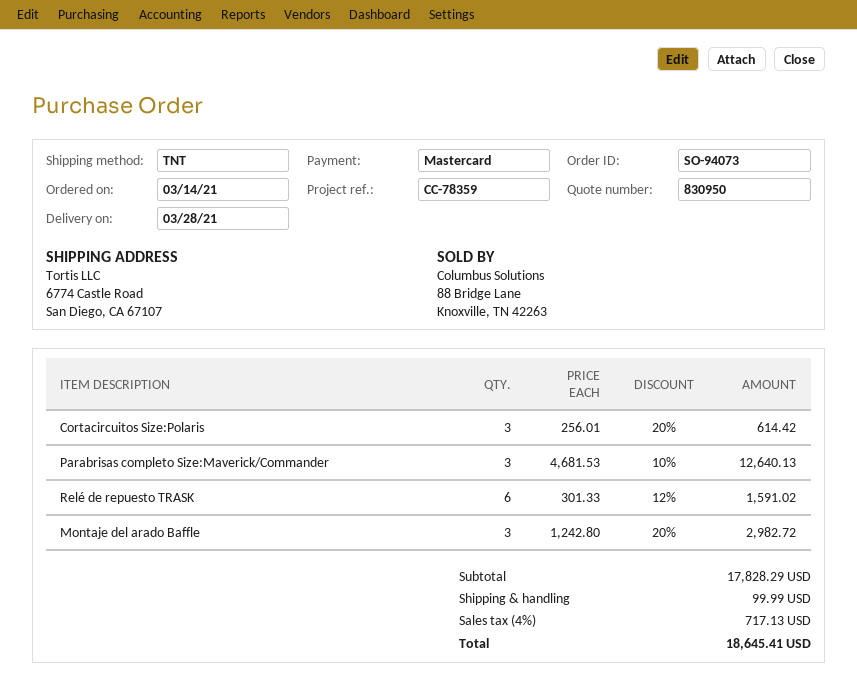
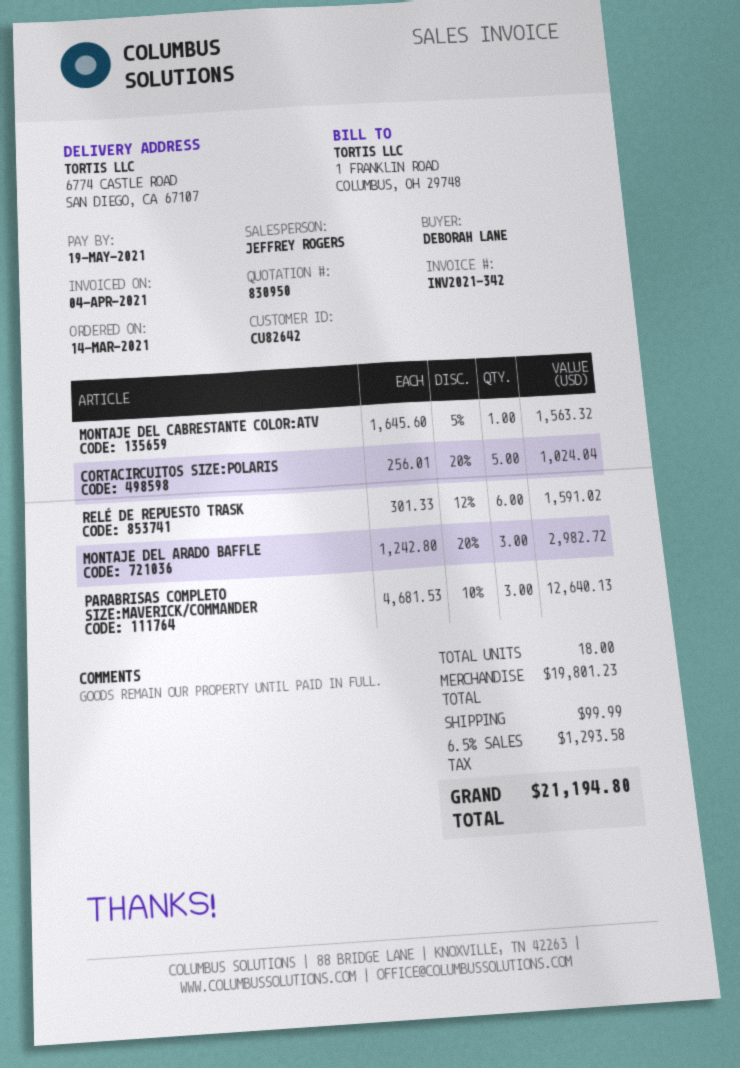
Cortacircuitos Size:Polaris: 3 x 256.01 - 20% = 614.42 -> 5 x 256.01 - 20% = 1024.04
MONTAJE DEL CABRESTANTE COLOR:ATV: none -> 1 x 1645.60 - 5% = 1563.32
subtotal: 17828.29 -> 19801.23
tax: 4% = 717.13 -> 6.5% = 1293.58
total: 18645.41 -> 21194.80

